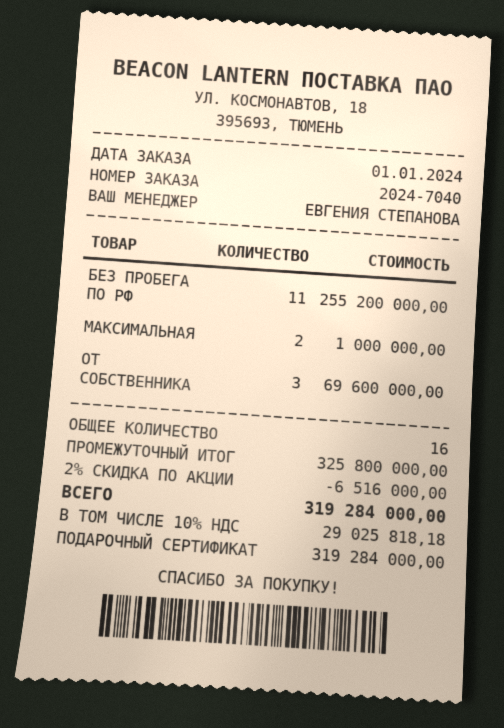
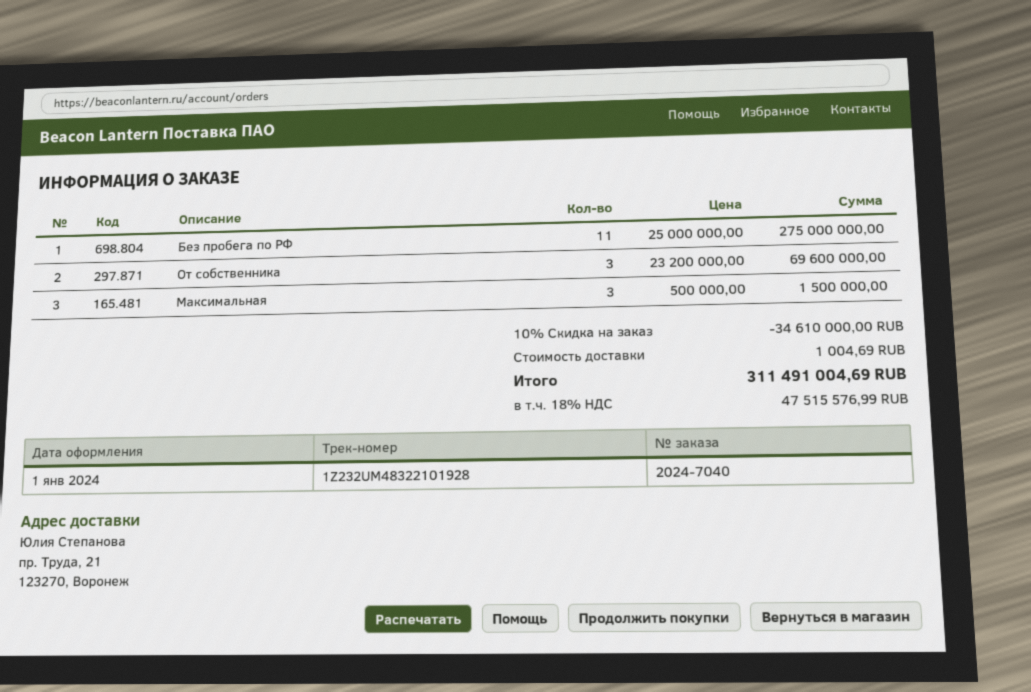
БЕЗ ПРОБЕГА ПО РФ: 11 for 255200000.00 -> 11 for 275000000.00
МАКСИМАЛЬНАЯ: 2 for 1000000.00 -> 3 for 1500000.00
discount: 2% = 6516000.00 -> 10% = 34610000.00
shipping: none -> 1004.69
tax: 10% = 29025818.18 -> 18% = 47515576.99
total: 319284000.00 -> 311491004.69

